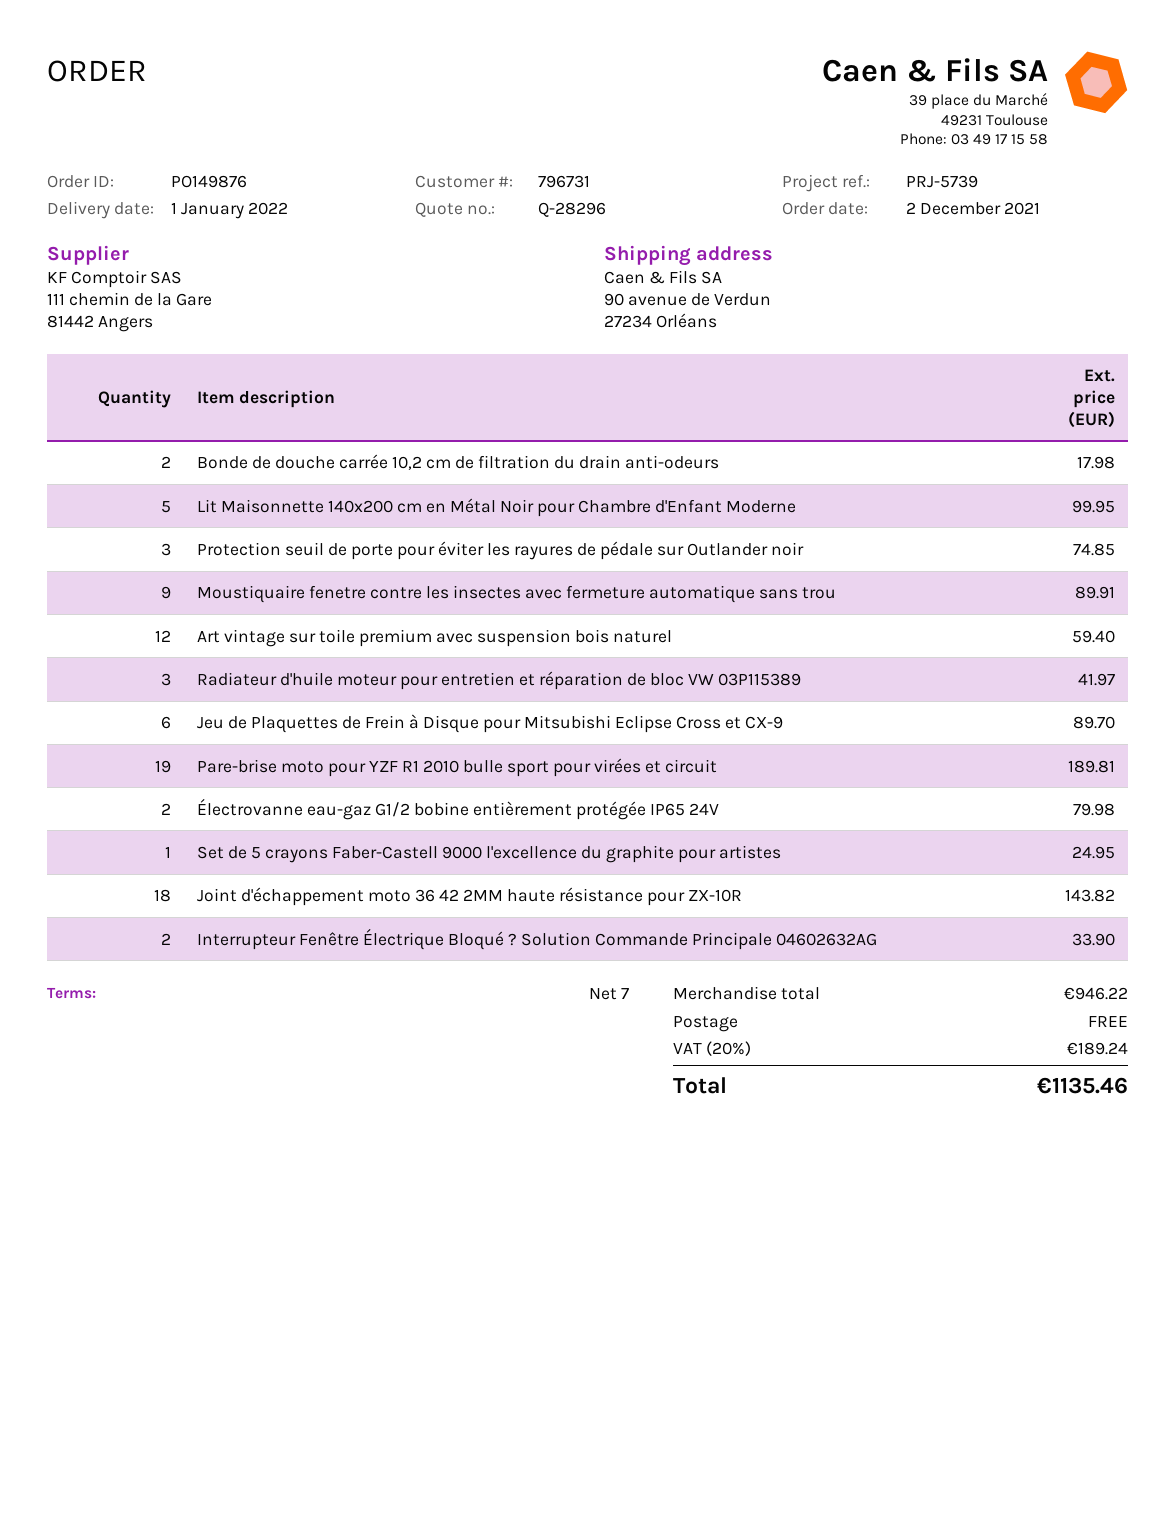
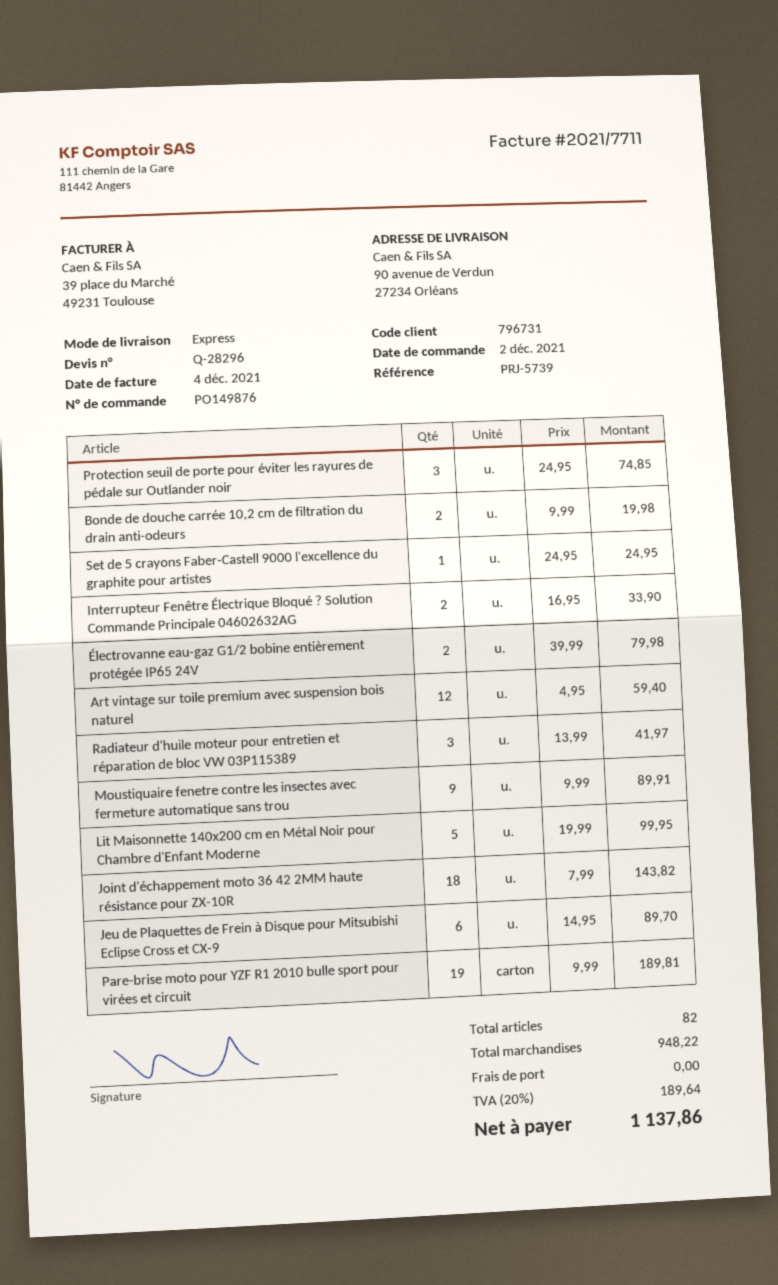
Bonde de douche carrée 10,2 cm de filtration du drain anti-odeurs: 2 for 17.98 -> 2 for 19.98
subtotal: 946.22 -> 948.22
tax: 20% = 189.24 -> 20% = 189.64
total: 1135.46 -> 1137.86

